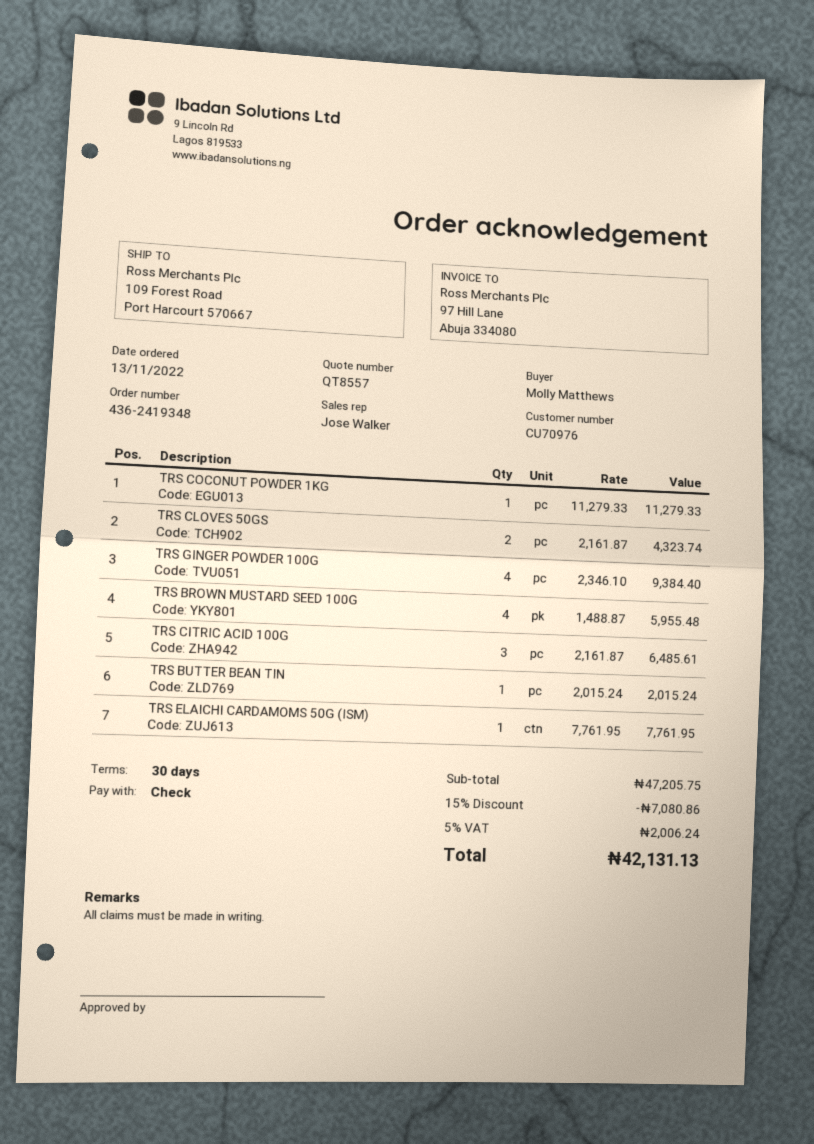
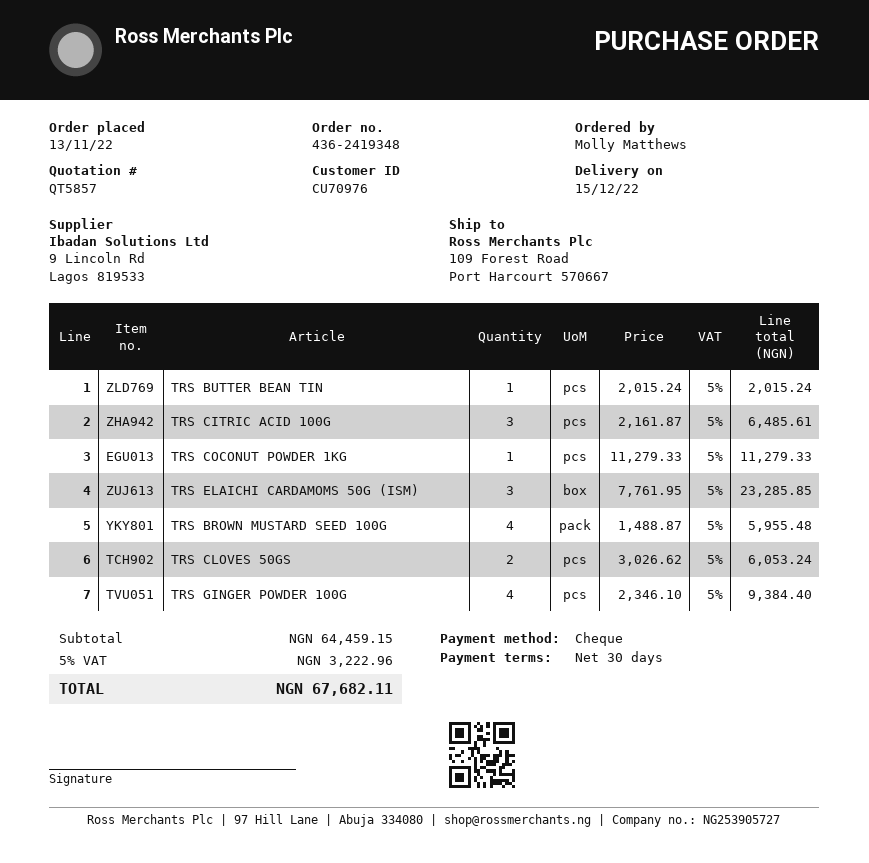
quote number: QT8557 -> QT5857
TRS CLOVES 50GS: 2 x 2161.87 = 4323.74 -> 2 x 3026.62 = 6053.24
TRS ELAICHI CARDAMOMS 50G (ISM): 1 x 7761.95 = 7761.95 -> 3 x 7761.95 = 23285.85
subtotal: 47205.75 -> 64459.15
discount: 15% = 7080.86 -> none
tax: 5% = 2006.24 -> 5% = 3222.96
total: 42131.13 -> 67682.11

